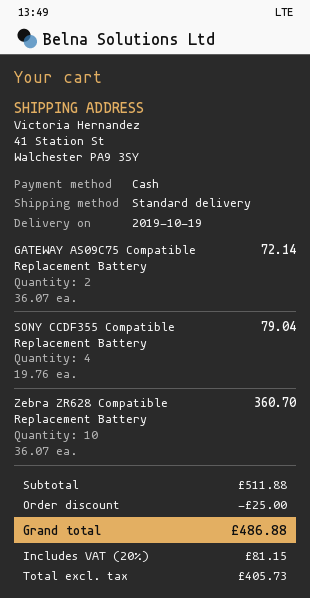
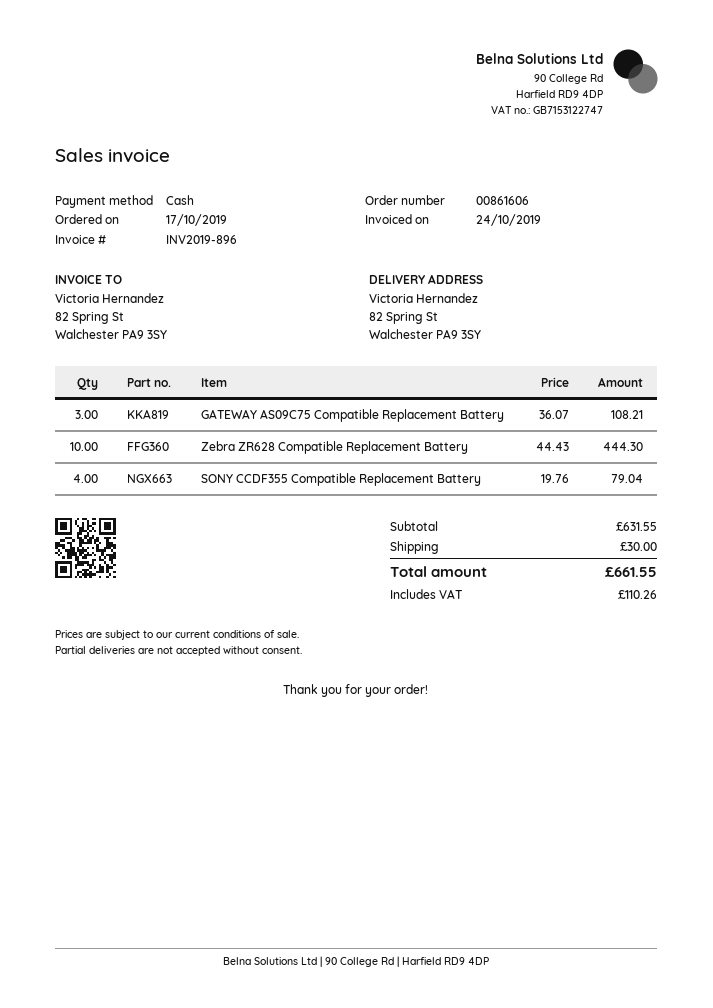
ship to: 41 Station St, Walchester PA9 3SY -> 82 Spring St, Walchester PA9 3SY
GATEWAY AS09C75 Compatible Replacement Battery: 2 x 36.07 = 72.14 -> 3 x 36.07 = 108.21
Zebra ZR628 Compatible Replacement Battery: 10 x 36.07 = 360.70 -> 10 x 44.43 = 444.30
subtotal: 511.88 -> 631.55
discount: 25.00 -> none
shipping: none -> 30.00
tax: 81.15 -> 110.26
total: 486.88 -> 661.55

